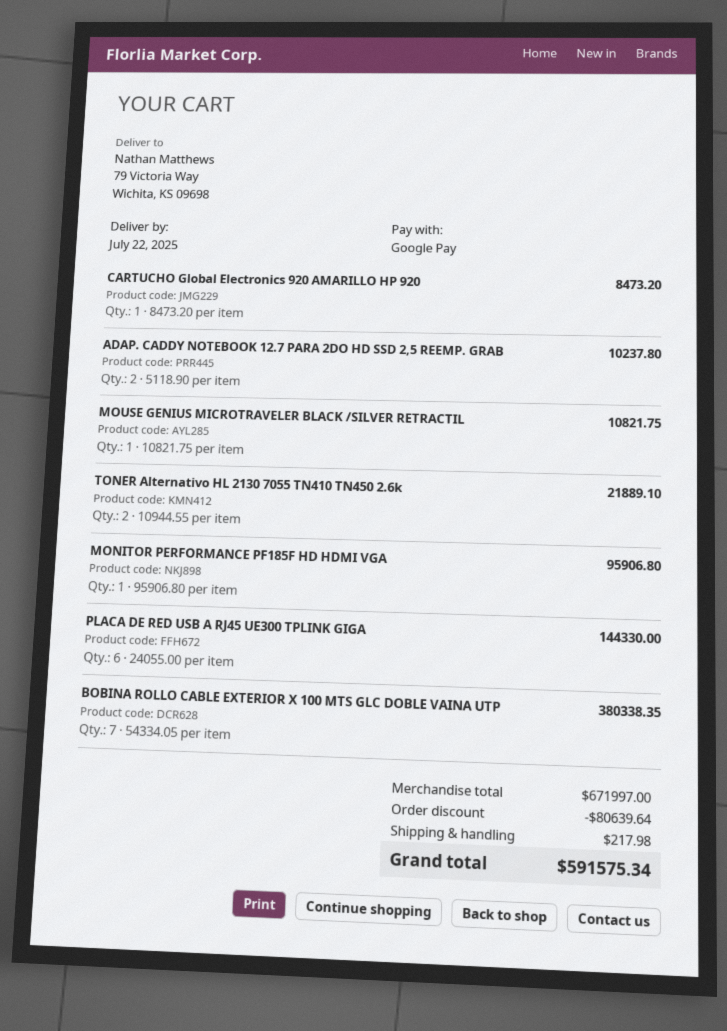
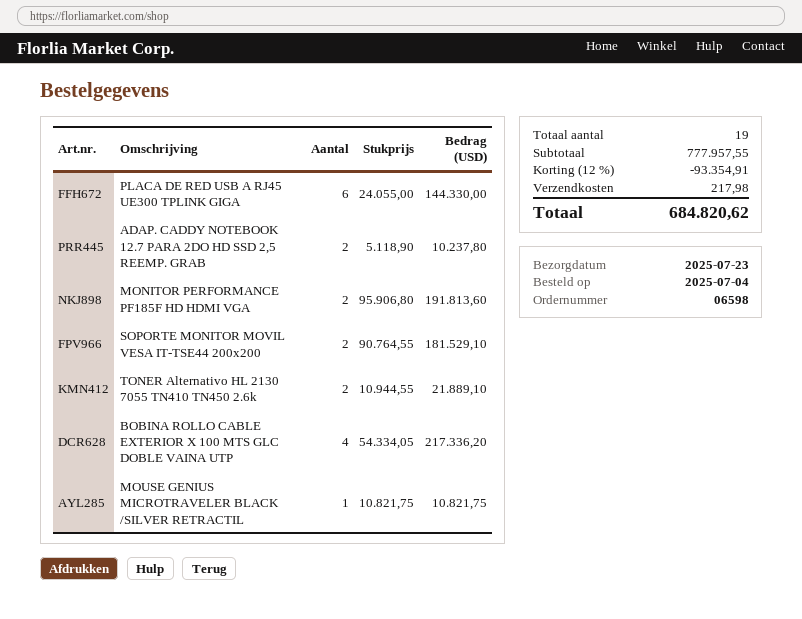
delivery date: 2025-07-22 -> 2025-07-23
CARTUCHO Global Electronics 920 AMARILLO HP 920: 1 x 8473.20 = 8473.20 -> none
MONITOR PERFORMANCE PF185F HD HDMI VGA: 1 x 95906.80 = 95906.80 -> 2 x 95906.80 = 191813.60
BOBINA ROLLO CABLE EXTERIOR X 100 MTS GLC DOBLE VAINA UTP: 7 x 54334.05 = 380338.35 -> 4 x 54334.05 = 217336.20
SOPORTE MONITOR MOVIL VESA IT-TSE44 200x200: none -> 2 x 90764.55 = 181529.10
subtotal: 671997.00 -> 777957.55
discount: 80639.64 -> 93354.91
total: 591575.34 -> 684820.62

